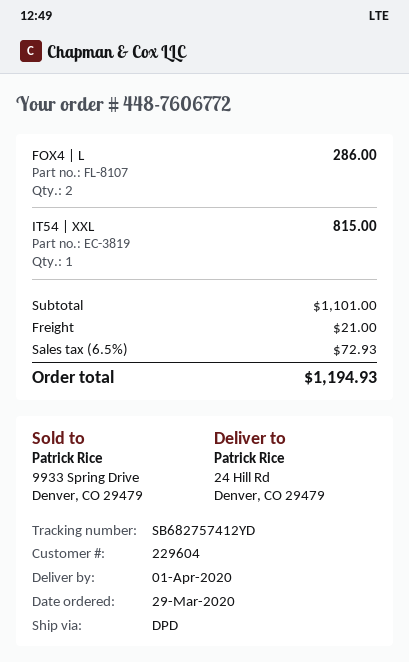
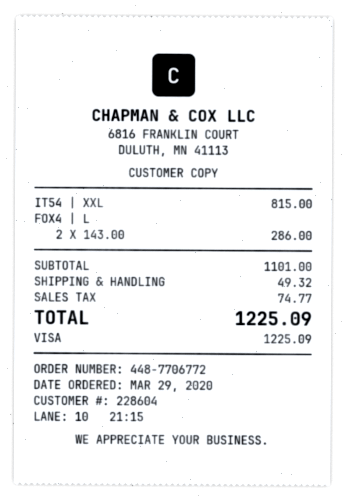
order number: 448-7606772 -> 448-7706772
customer number: 229604 -> 228604
shipping: 21.00 -> 49.32
tax: 72.93 -> 74.77
total: 1194.93 -> 1225.09

